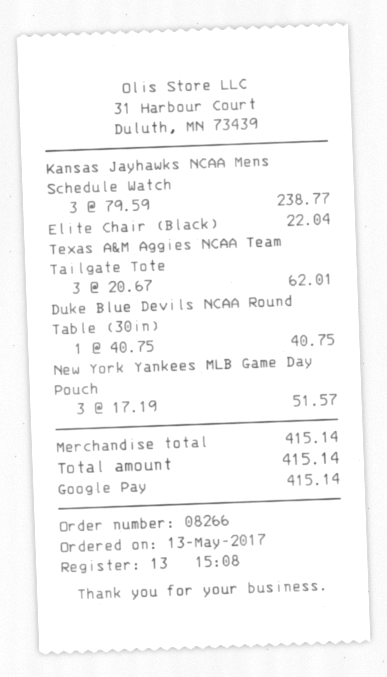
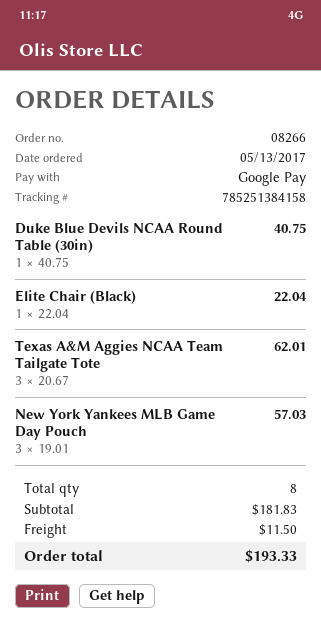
Kansas Jayhawks NCAA Mens Schedule Watch: 3 x 79.59 = 238.77 -> none
New York Yankees MLB Game Day Pouch: 3 x 17.19 = 51.57 -> 3 x 19.01 = 57.03
subtotal: 415.14 -> 181.83
shipping: none -> 11.50
total: 415.14 -> 193.33

